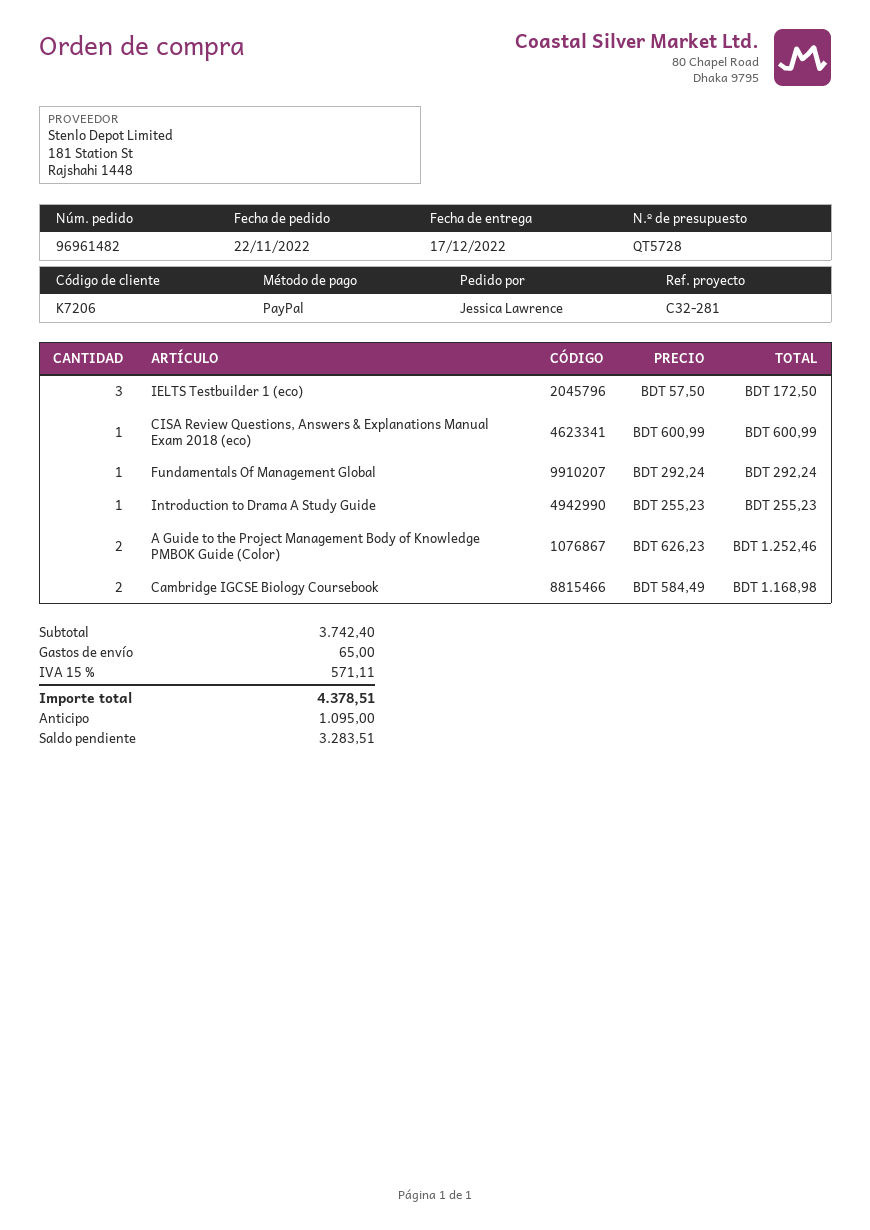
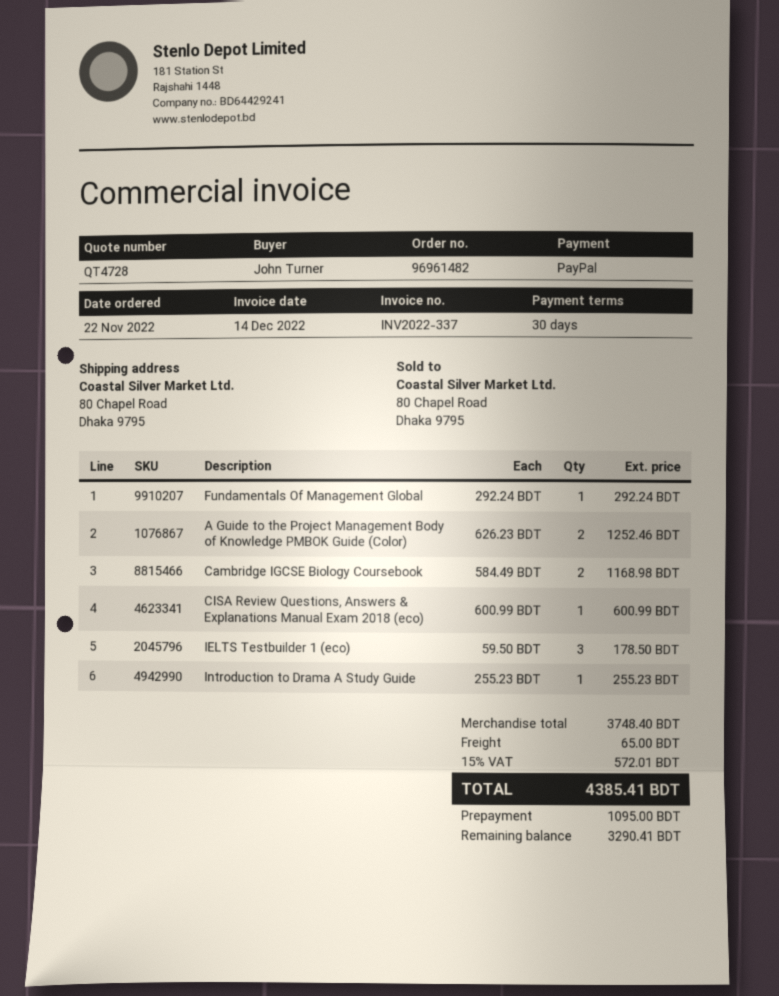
quote number: QT5728 -> QT4728
ordered by: Jessica Lawrence -> John Turner
IELTS Testbuilder 1 (eco): 3 x 57.50 = 172.50 -> 3 x 59.50 = 178.50
subtotal: 3742.40 -> 3748.40
tax: 15% = 571.11 -> 15% = 572.01
total: 4378.51 -> 4385.41
balance: 3283.51 -> 3290.41

